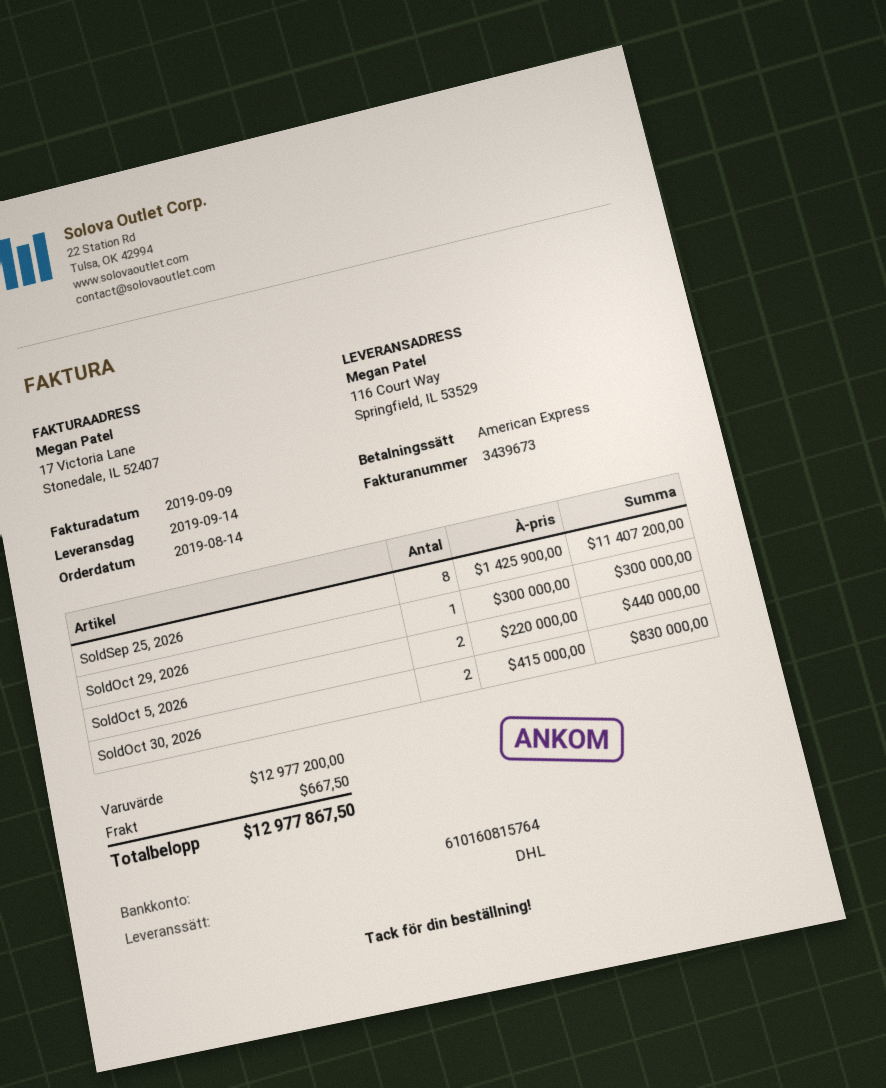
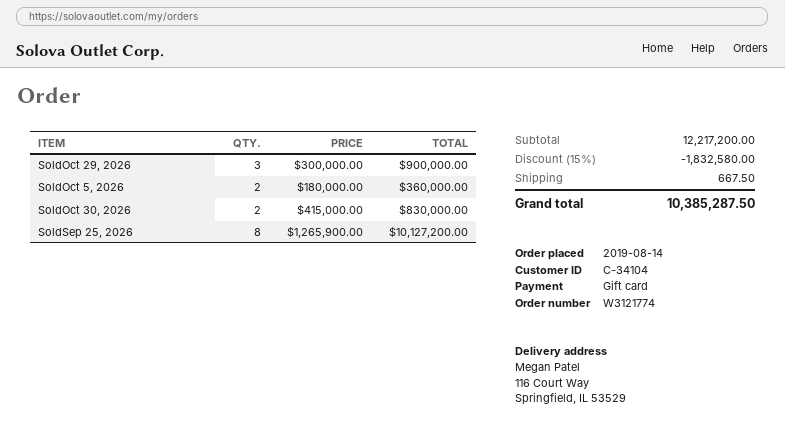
payment method: American Express -> gift card
SoldSep 25, 2026: 8 x 1425900.00 = 11407200.00 -> 8 x 1265900.00 = 10127200.00
SoldOct 29, 2026: 1 x 300000.00 = 300000.00 -> 3 x 300000.00 = 900000.00
SoldOct 5, 2026: 2 x 220000.00 = 440000.00 -> 2 x 180000.00 = 360000.00
subtotal: 12977200.00 -> 12217200.00
discount: none -> 15% = 1832580.00
total: 12977867.50 -> 10385287.50

